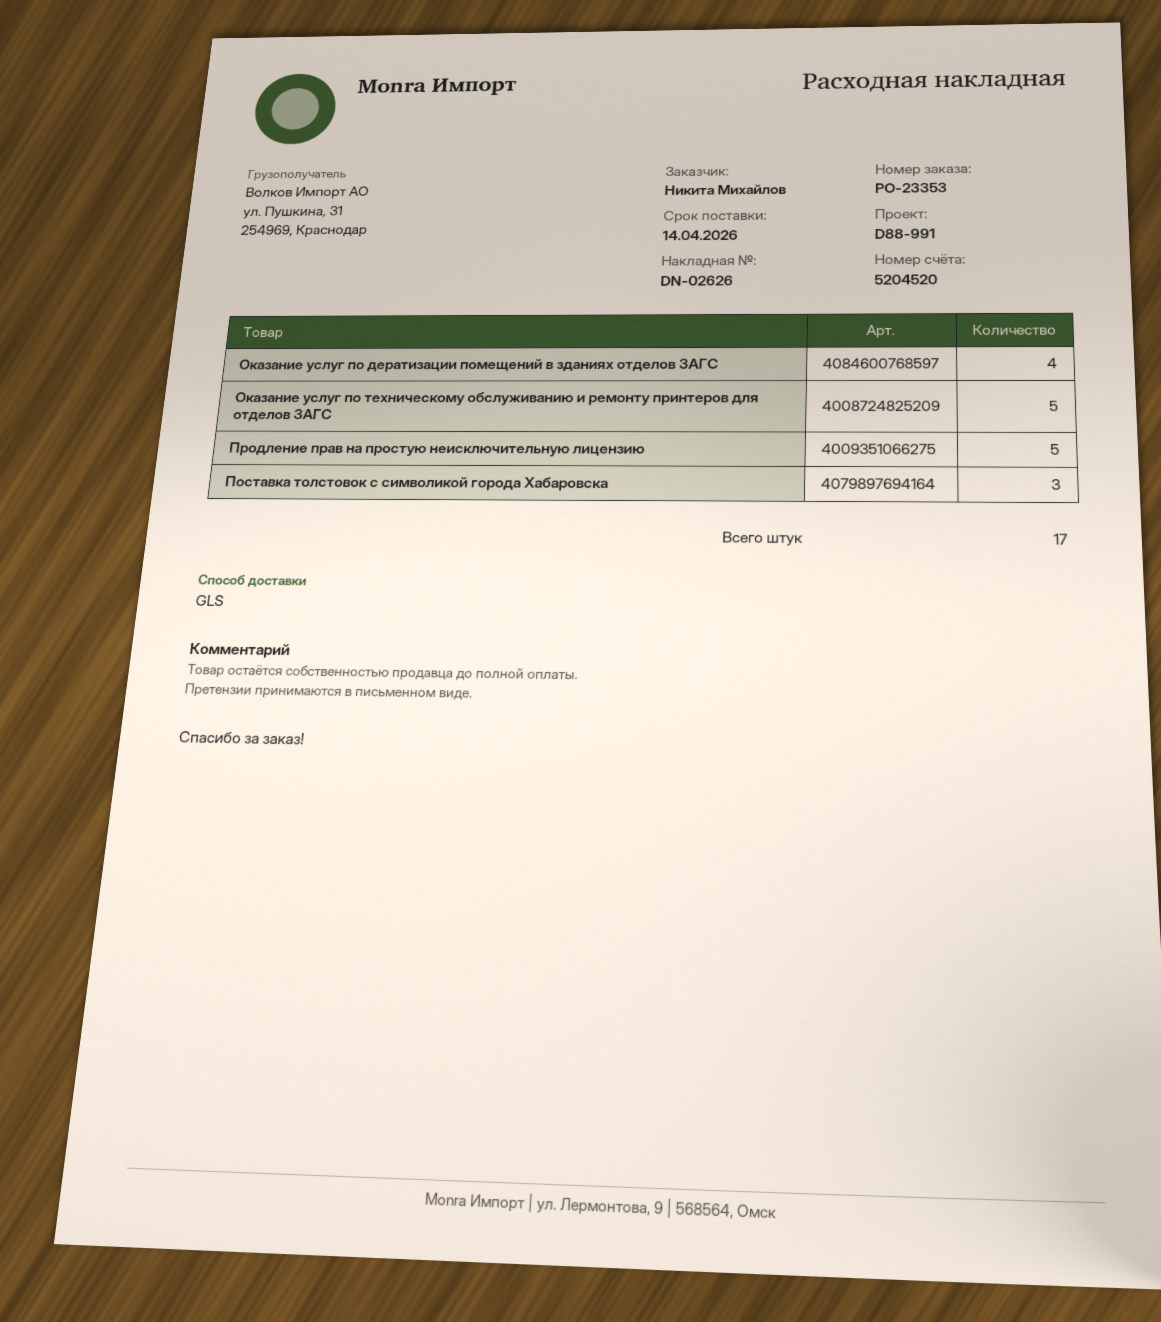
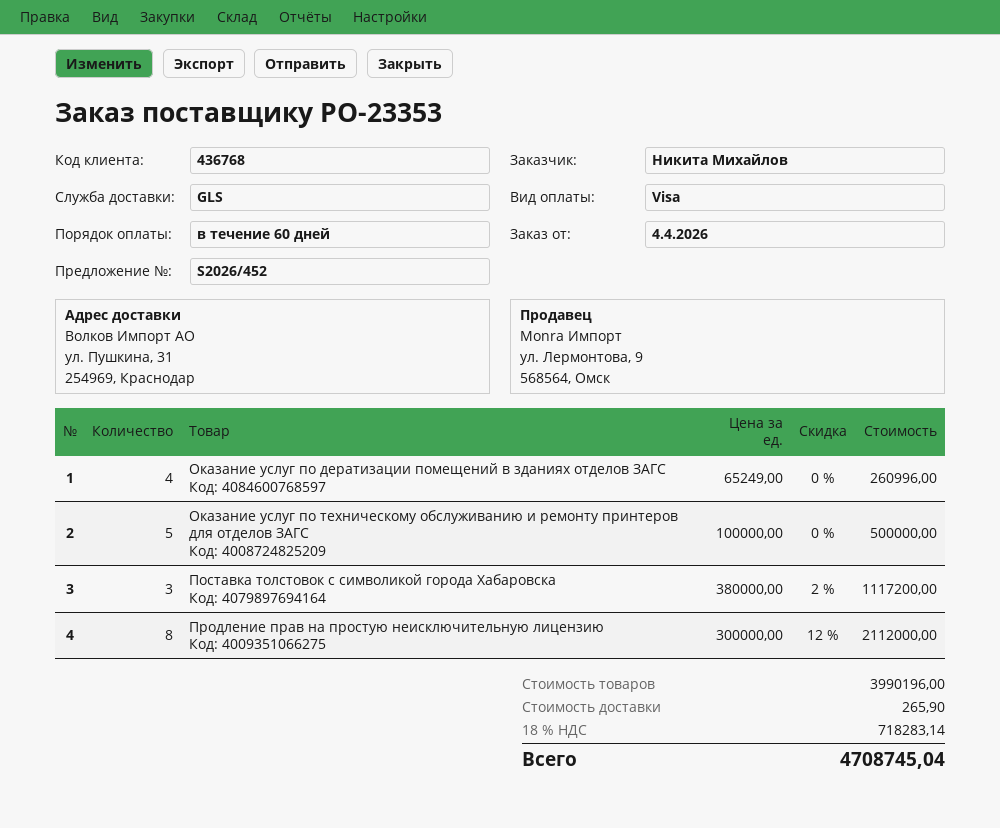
Продление прав на простую неисключительную лицензию: 5 -> 8

